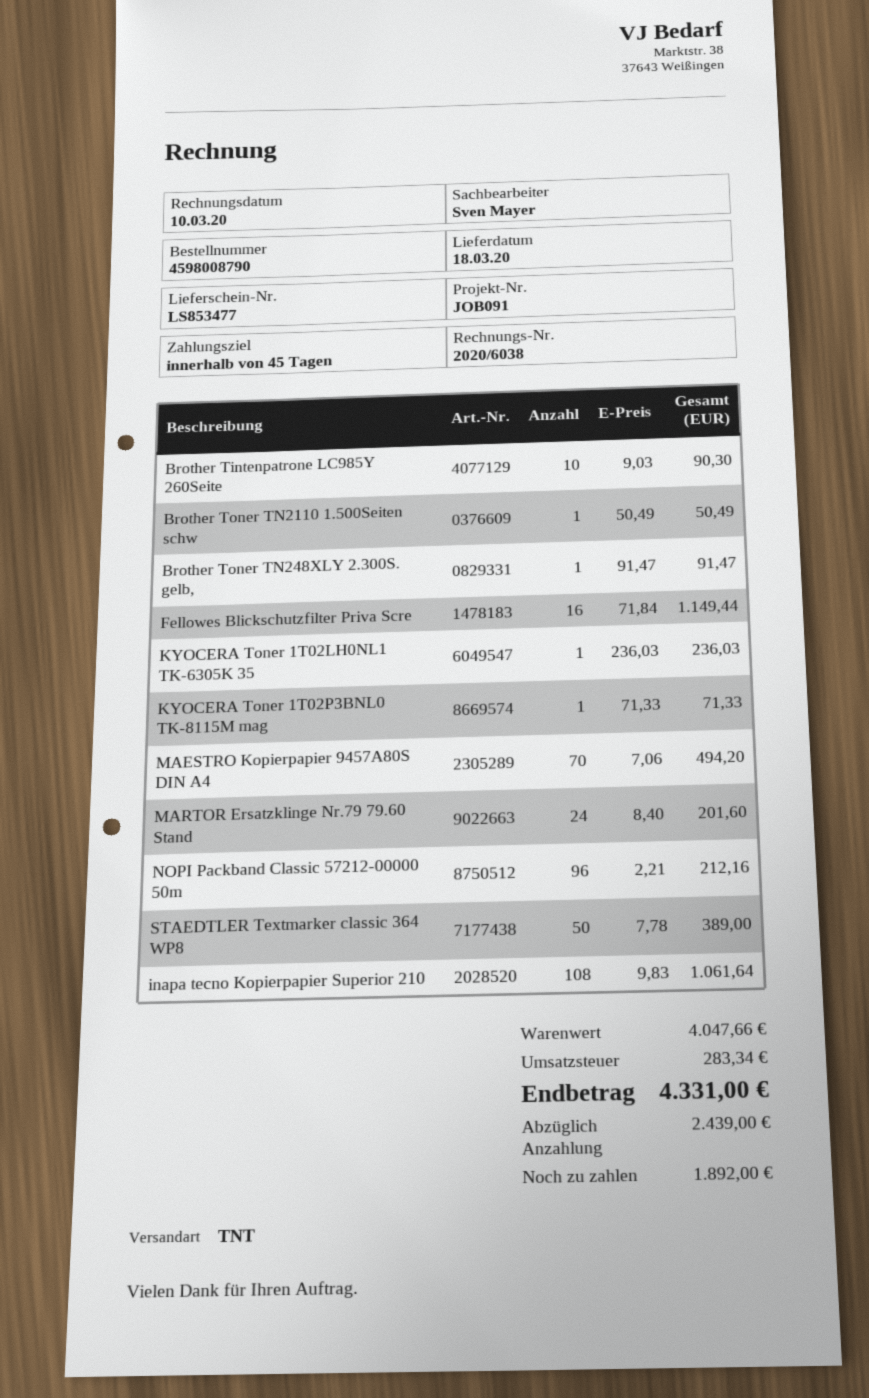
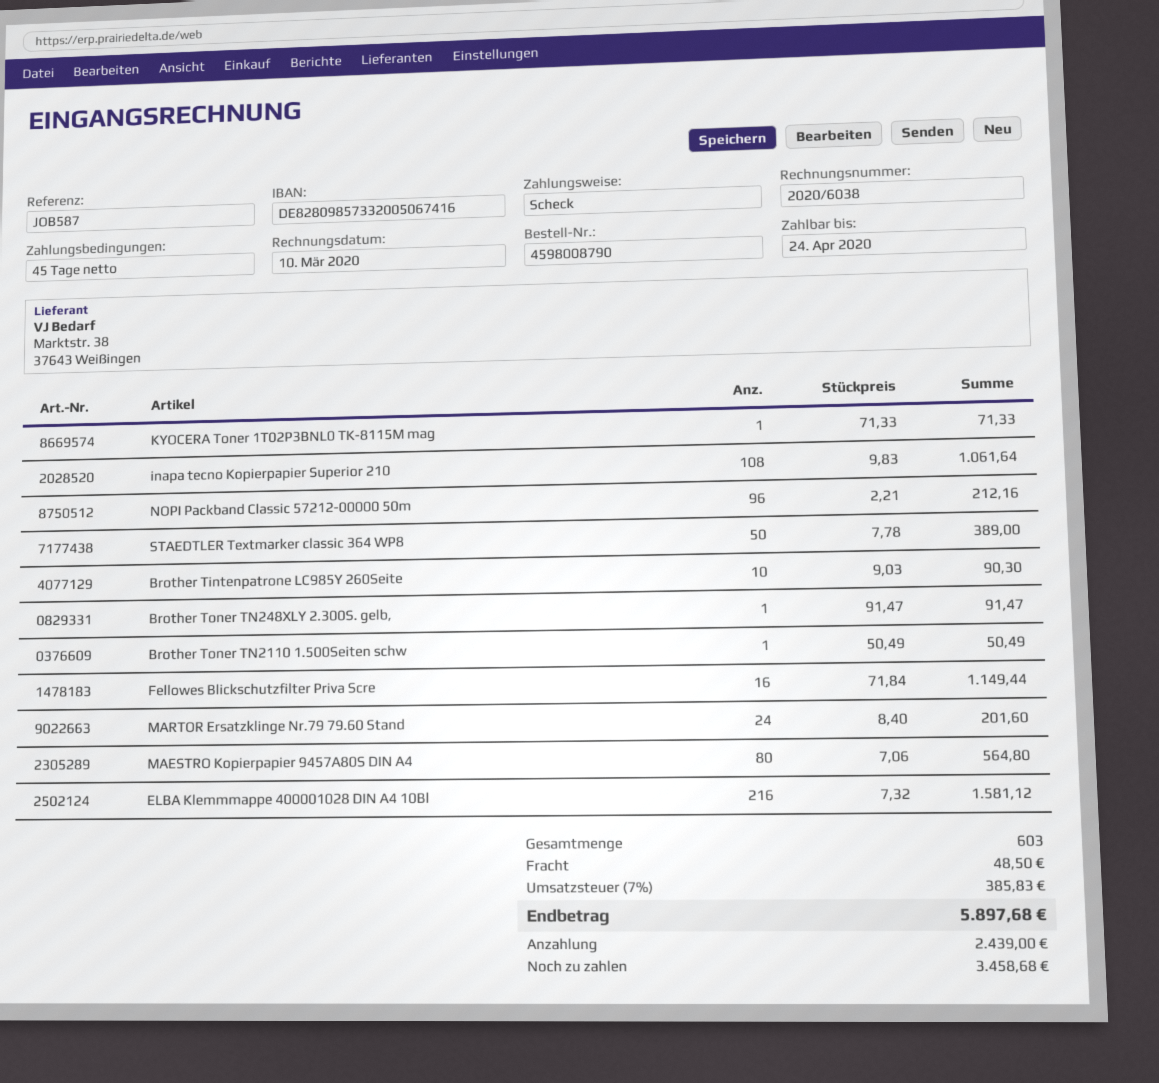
reference: JOB091 -> JOB587
KYOCERA Toner 1T02LH0NL1 TK-6305K 35: 1 x 236.03 = 236.03 -> none
MAESTRO Kopierpapier 9457A80S DIN A4: 70 x 7.06 = 494.20 -> 80 x 7.06 = 564.80
ELBA Klemmmappe 400001028 DIN A4 10Bl: none -> 216 x 7.32 = 1581.12
shipping: none -> 48.50
tax: 283.34 -> 385.83
total: 4331.00 -> 5897.68
balance: 1892.00 -> 3458.68

